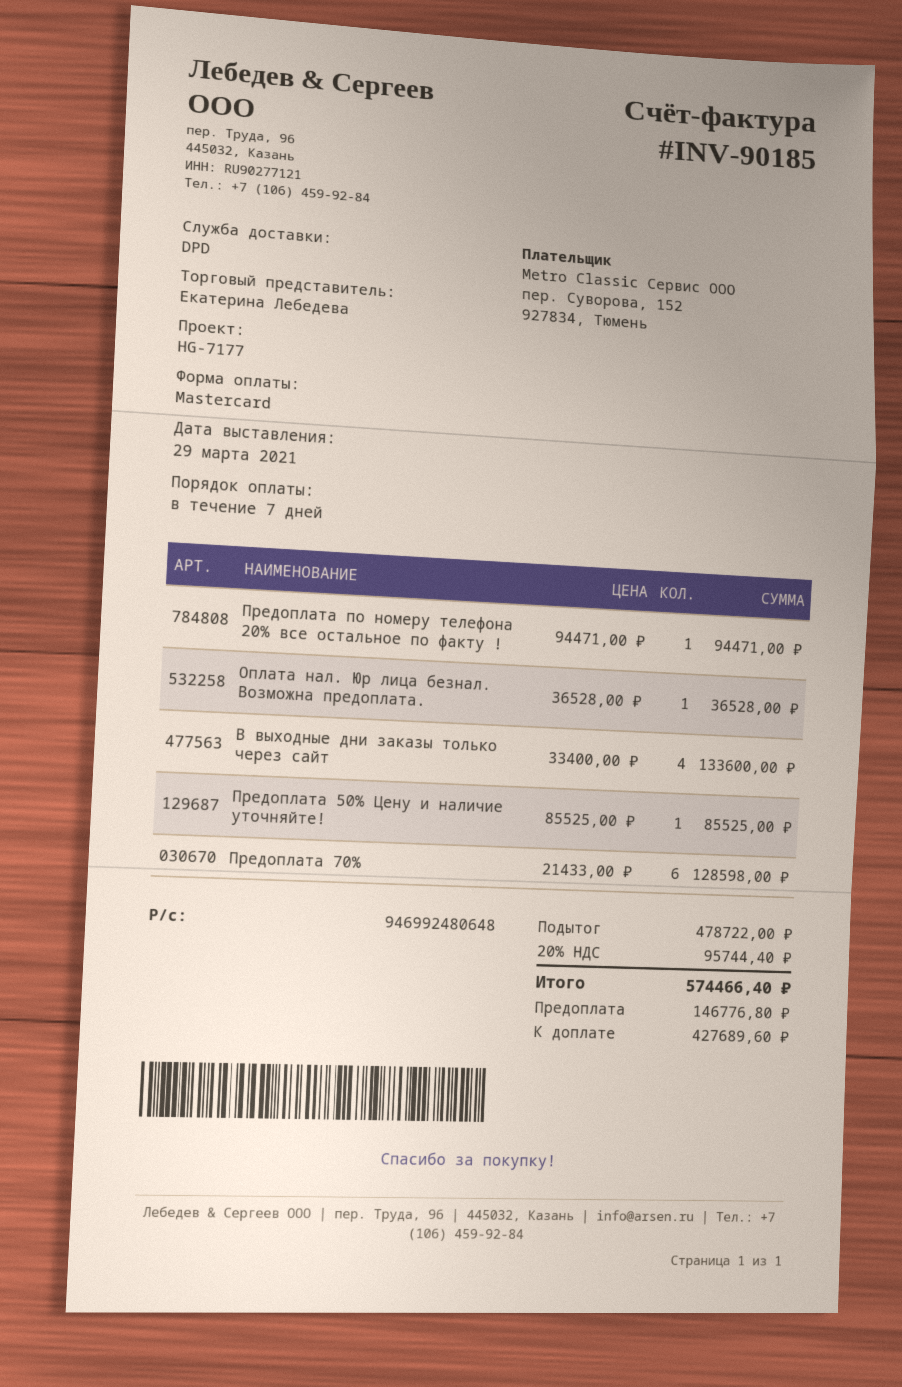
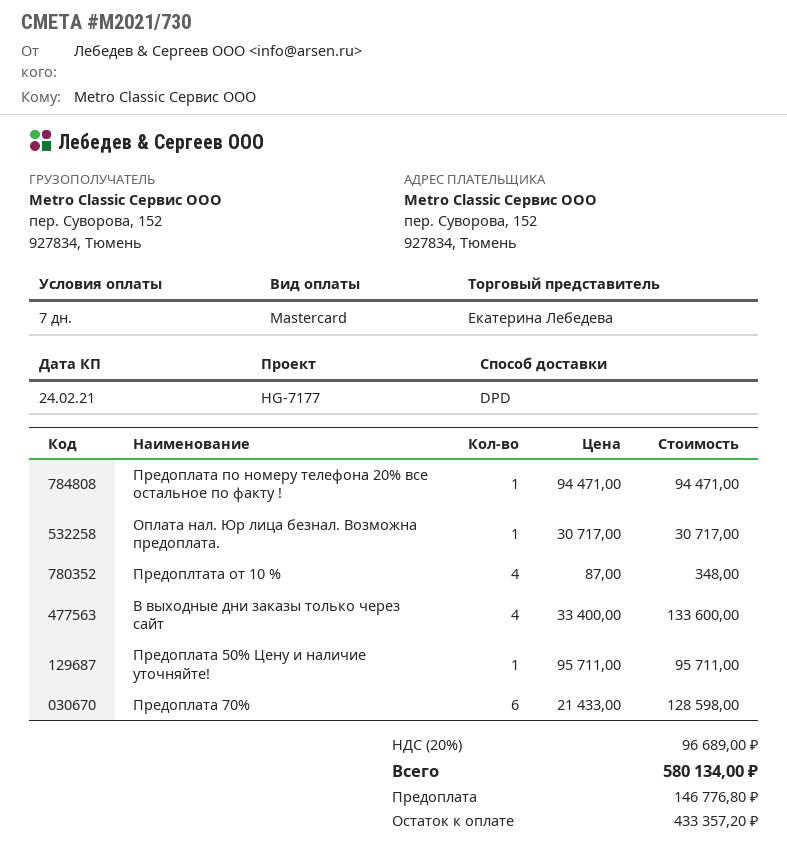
Оплата нал. Юр лица безнал. Возможна предоплата.: 1 x 36528.00 = 36528.00 -> 1 x 30717.00 = 30717.00
Предоплата 50% Цену и наличие уточняйте!: 1 x 85525.00 = 85525.00 -> 1 x 95711.00 = 95711.00
Предоплтата от 10 %: none -> 4 x 87.00 = 348.00
tax: 20% = 95744.40 -> 20% = 96689.00
total: 574466.40 -> 580134.00
balance: 427689.60 -> 433357.20

